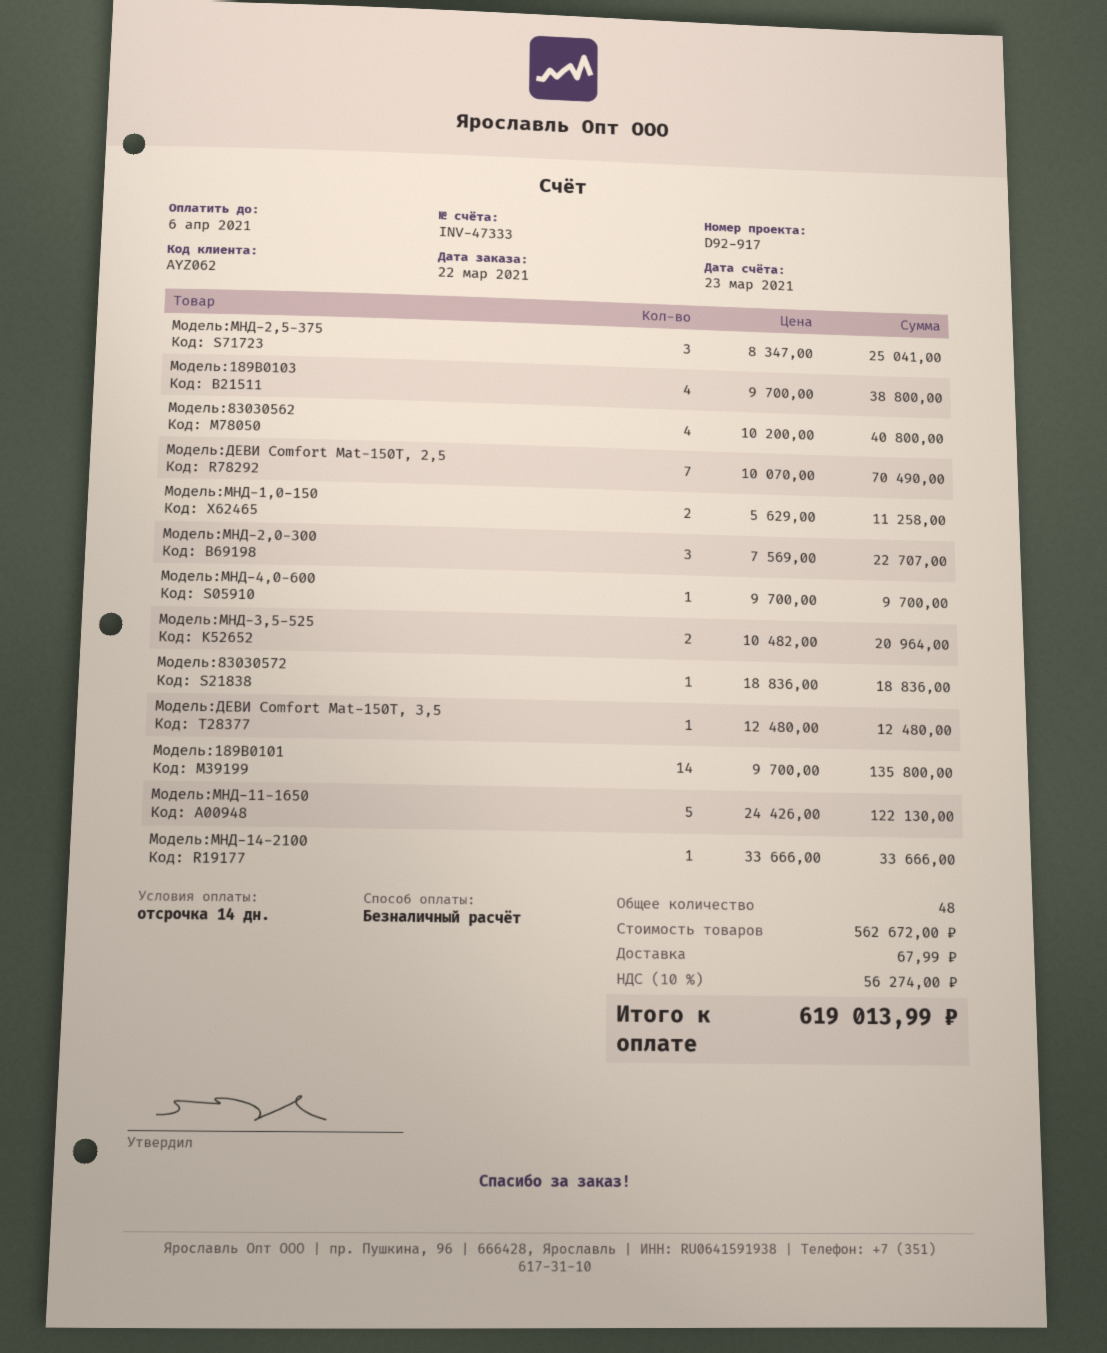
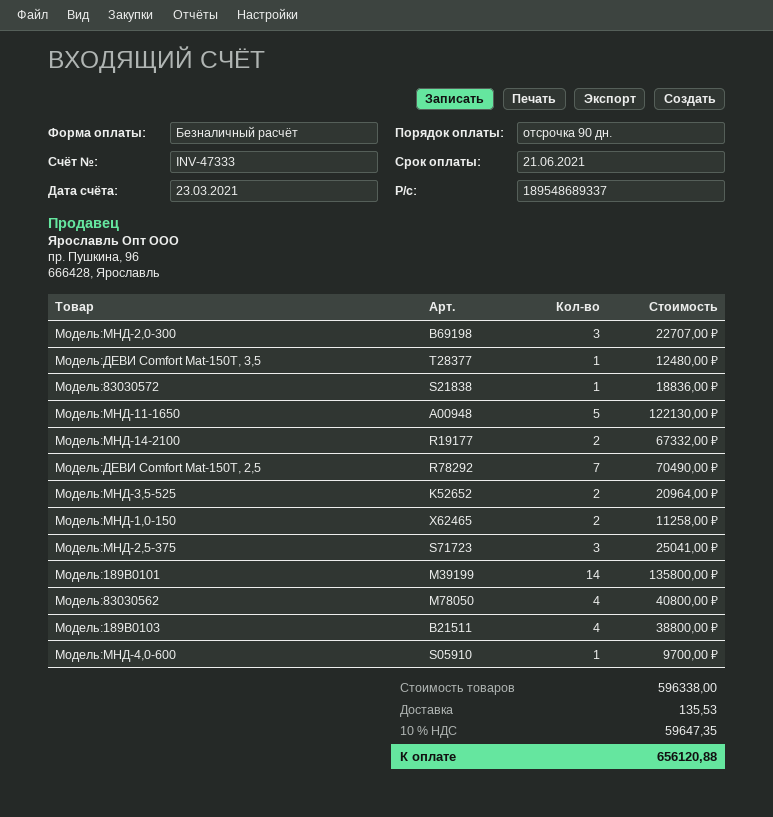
payment terms: 14 days -> 90 days
due date: 2021-04-06 -> 2021-06-21
Модель:МНД-14-2100: 1 for 33666.00 -> 2 for 67332.00
subtotal: 562672.00 -> 596338.00
shipping: 67.99 -> 135.53
tax: 10% = 56274.00 -> 10% = 59647.35
total: 619013.99 -> 656120.88

